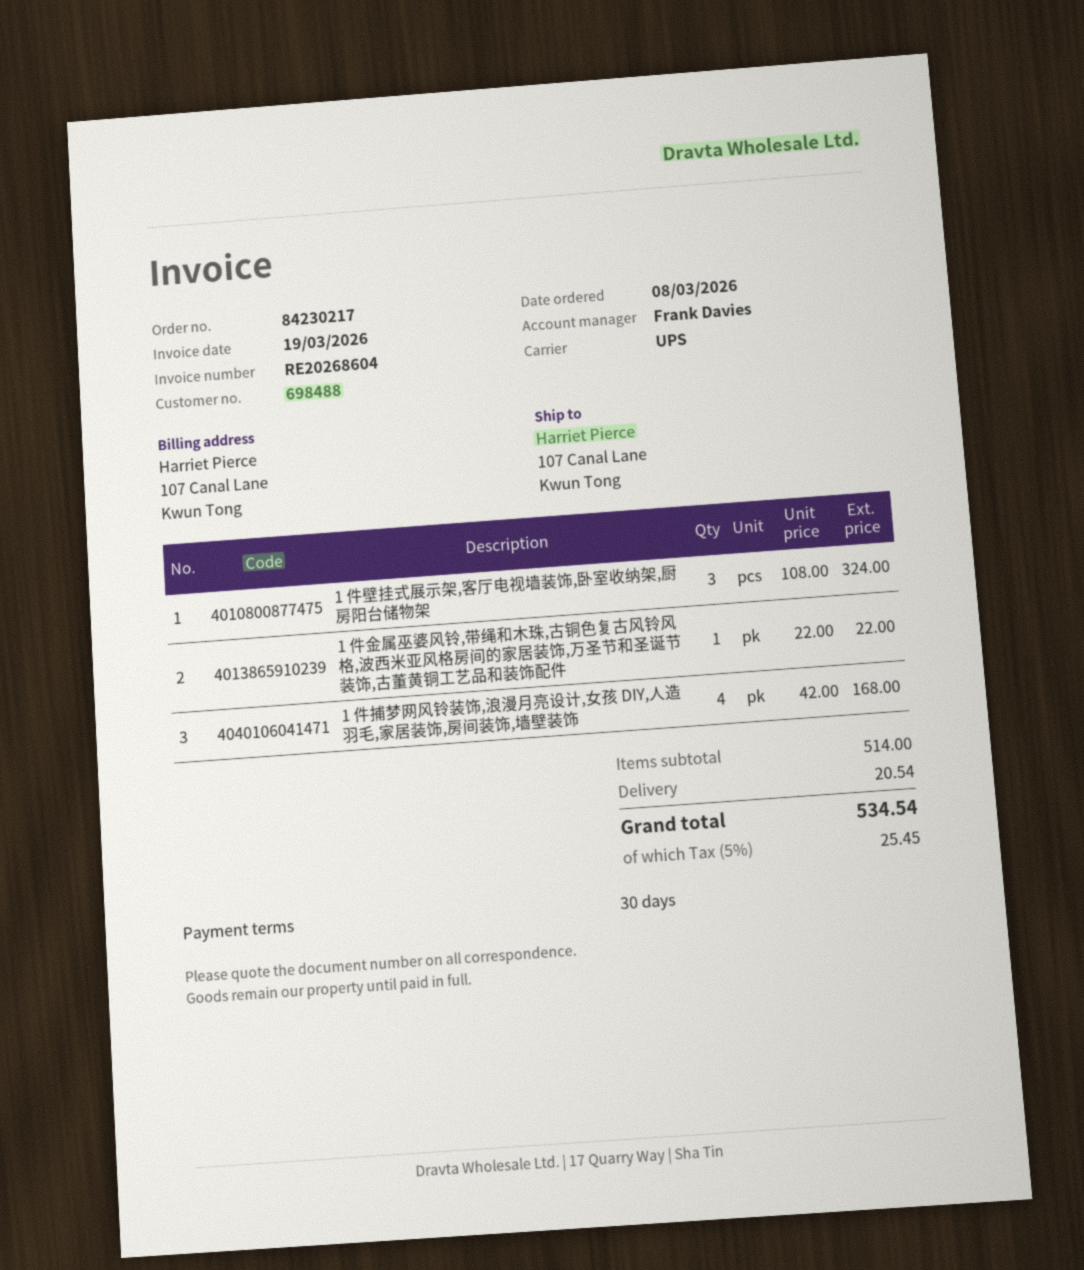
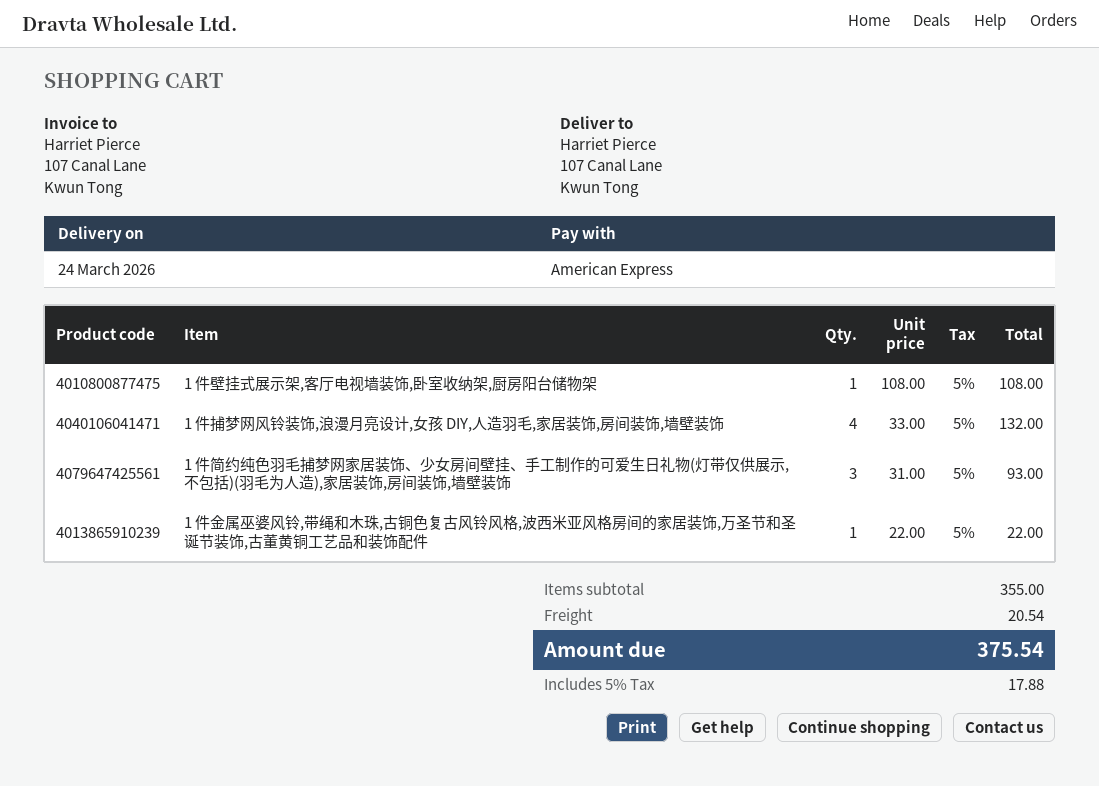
1 件壁挂式展示架,客厅电视墙装饰,卧室收纳架,厨房阳台储物架: 3 x 108.00 = 324.00 -> 1 x 108.00 = 108.00
1 件捕梦网风铃装饰,浪漫月亮设计,女孩 DIY,人造羽毛,家居装饰,房间装饰,墙壁装饰: 4 x 42.00 = 168.00 -> 4 x 33.00 = 132.00
1 件简约纯色羽毛捕梦网家居装饰、少女房间壁挂、手工制作的可爱生日礼物(灯带仅供展示,不包括)(羽毛为人造),家居装饰,房间装饰,墙壁装饰: none -> 3 x 31.00 = 93.00
subtotal: 514.00 -> 355.00
tax: 5% = 25.45 -> 5% = 17.88
total: 534.54 -> 375.54

